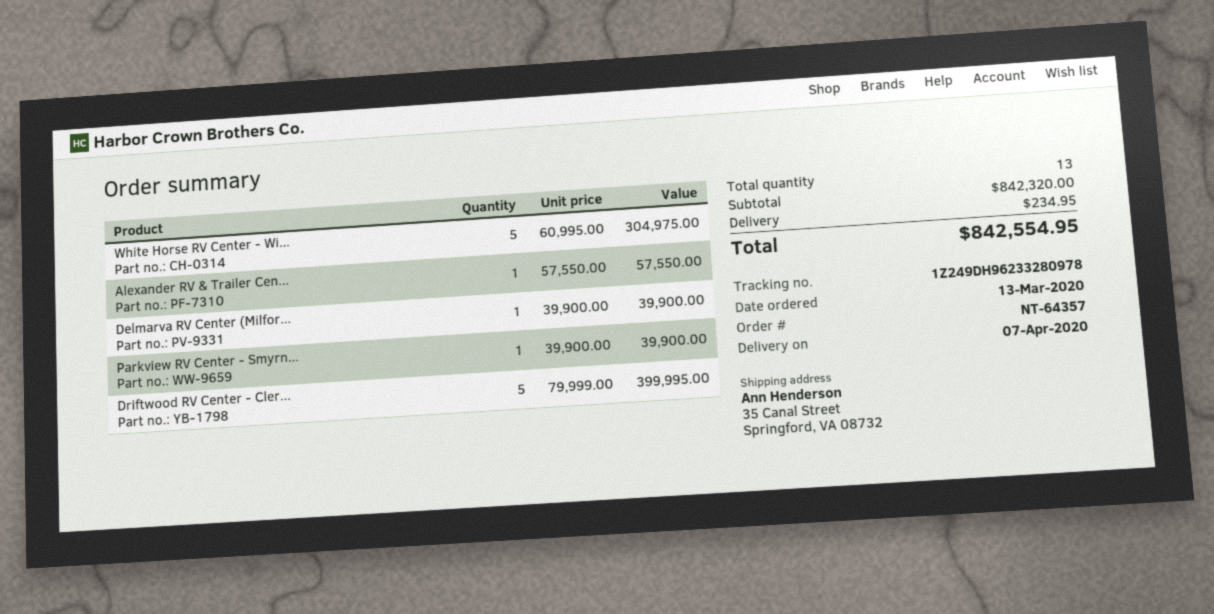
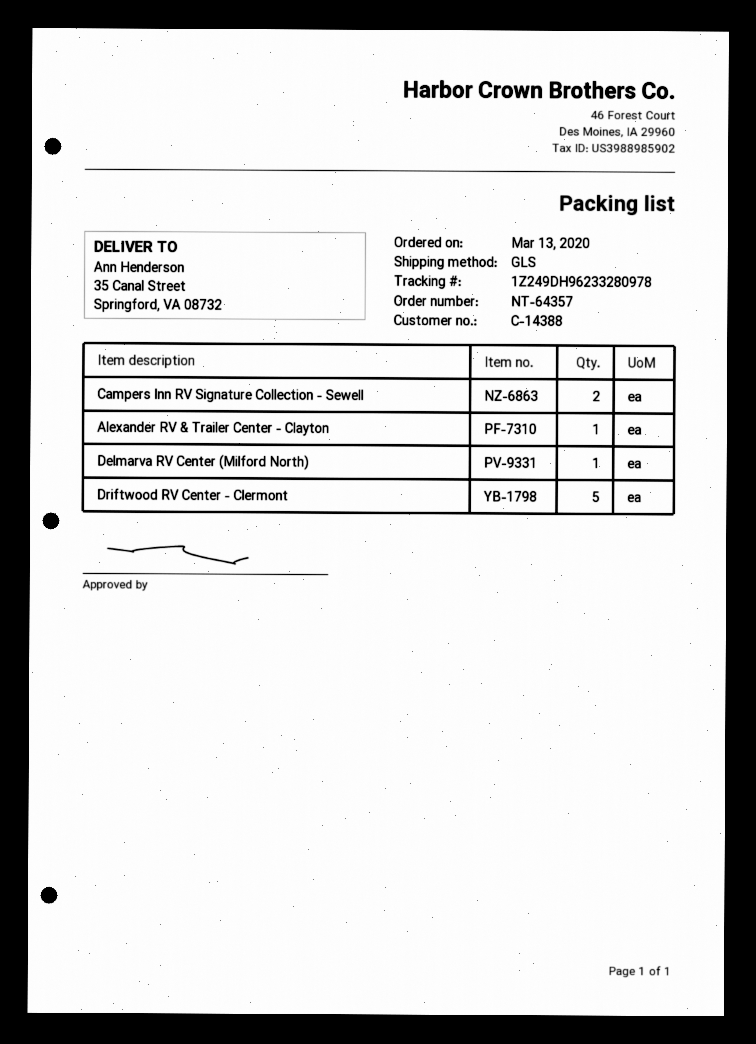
White Horse RV Center - Wi...: 5 -> none
Parkview RV Center - Smyrn...: 1 -> none
Campers Inn RV Signature Collection - Sewell: none -> 2

